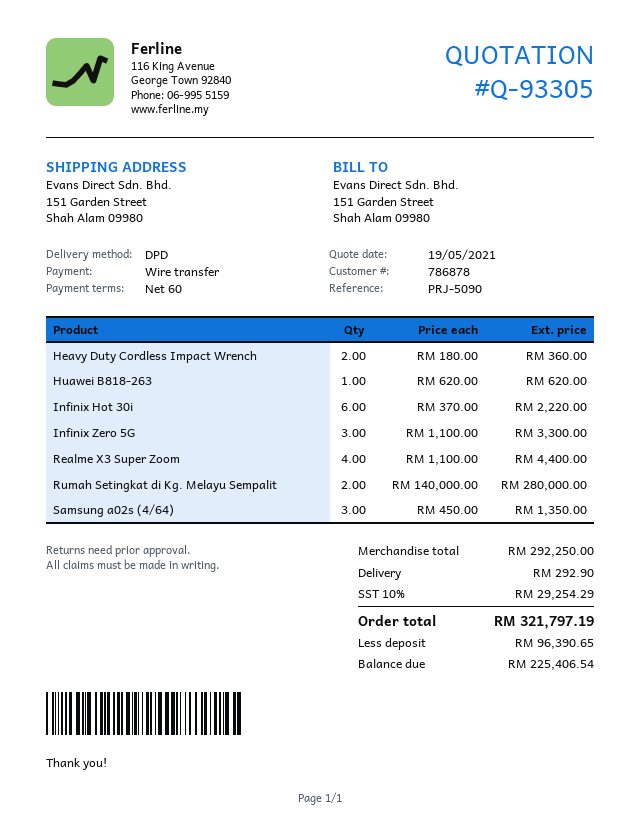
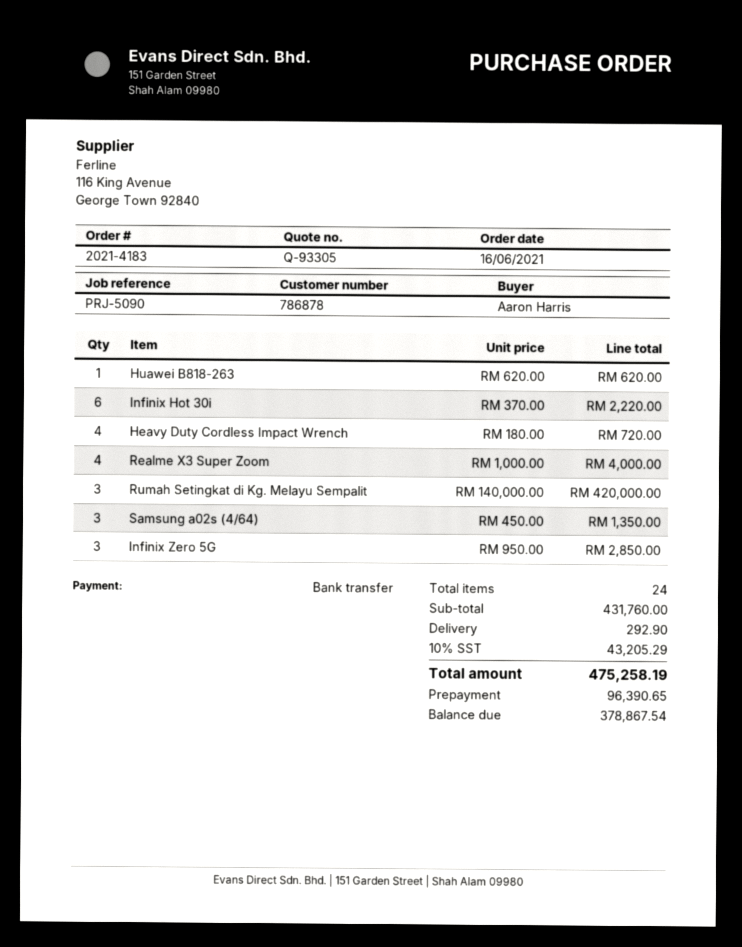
Heavy Duty Cordless Impact Wrench: 2 x 180.00 = 360.00 -> 4 x 180.00 = 720.00
Infinix Zero 5G: 3 x 1100.00 = 3300.00 -> 3 x 950.00 = 2850.00
Realme X3 Super Zoom: 4 x 1100.00 = 4400.00 -> 4 x 1000.00 = 4000.00
Rumah Setingkat di Kg. Melayu Sempalit: 2 x 140000.00 = 280000.00 -> 3 x 140000.00 = 420000.00
subtotal: 292250.00 -> 431760.00
tax: 10% = 29254.29 -> 10% = 43205.29
total: 321797.19 -> 475258.19
balance: 225406.54 -> 378867.54

